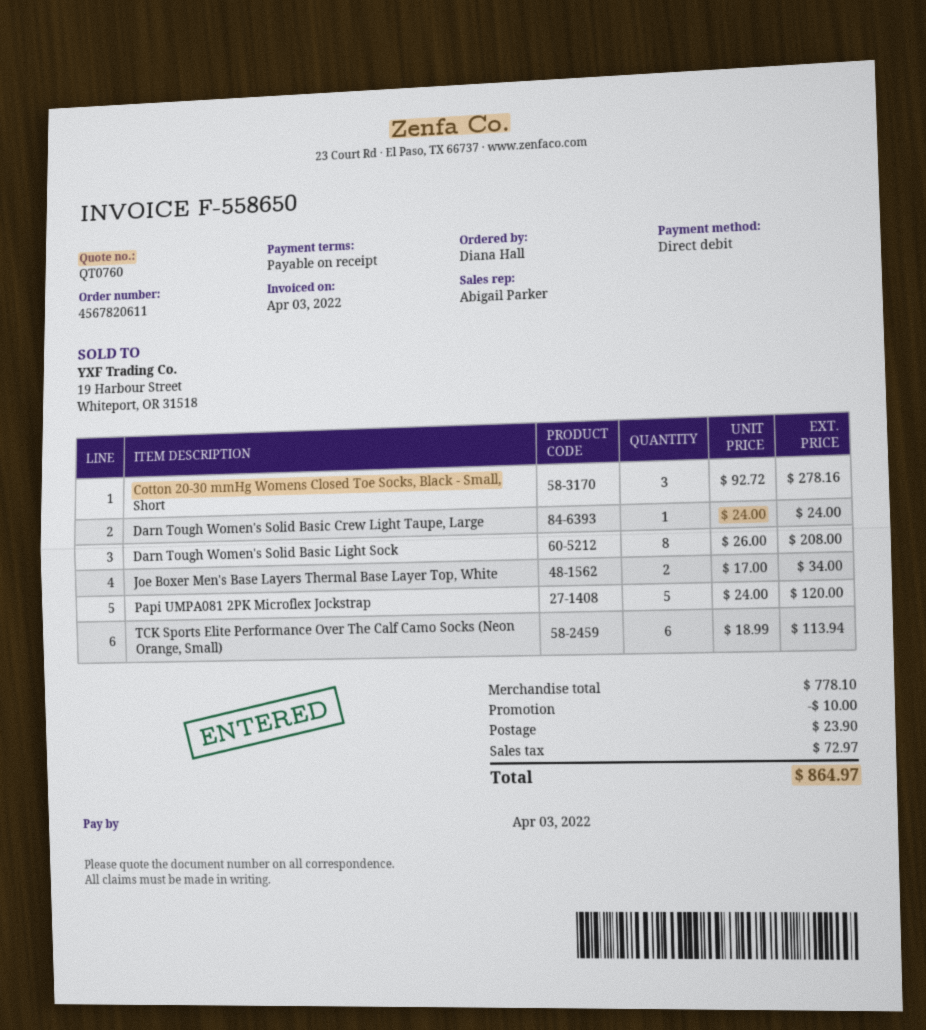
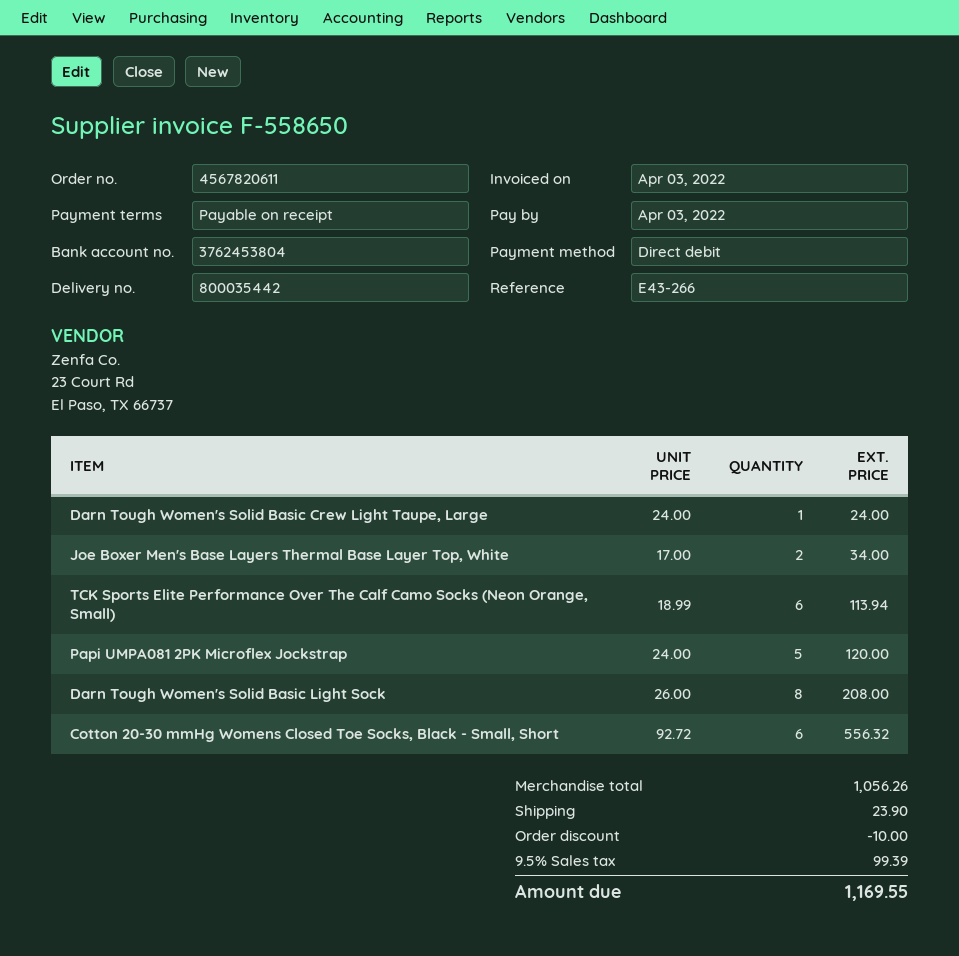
Cotton 20-30 mmHg Womens Closed Toe Socks, Black - Small, Short: 3 x 92.72 = 278.16 -> 6 x 92.72 = 556.32
subtotal: 778.10 -> 1056.26
tax: 72.97 -> 99.39
total: 864.97 -> 1169.55

